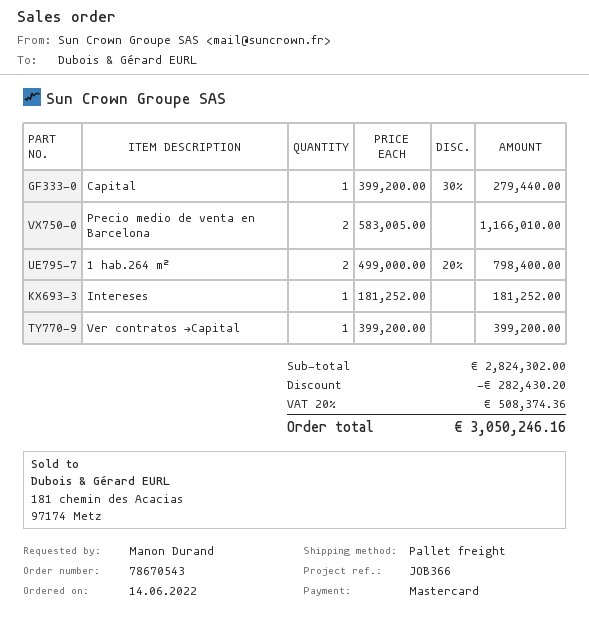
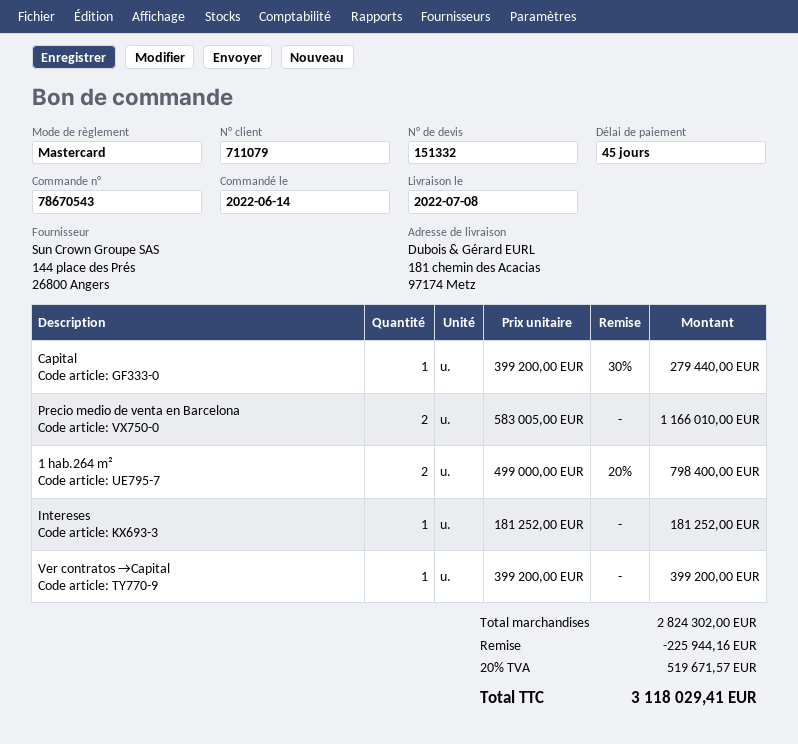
discount: 282430.20 -> 225944.16
tax: 20% = 508374.36 -> 20% = 519671.57
total: 3050246.16 -> 3118029.41

